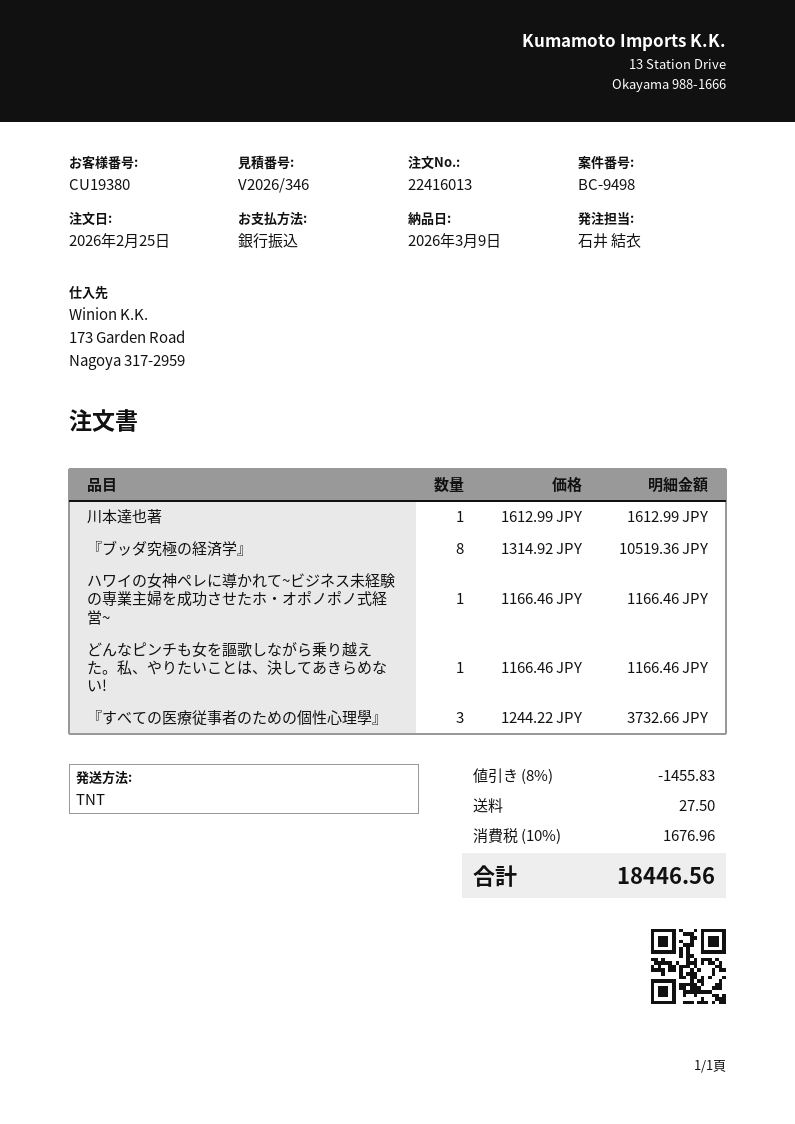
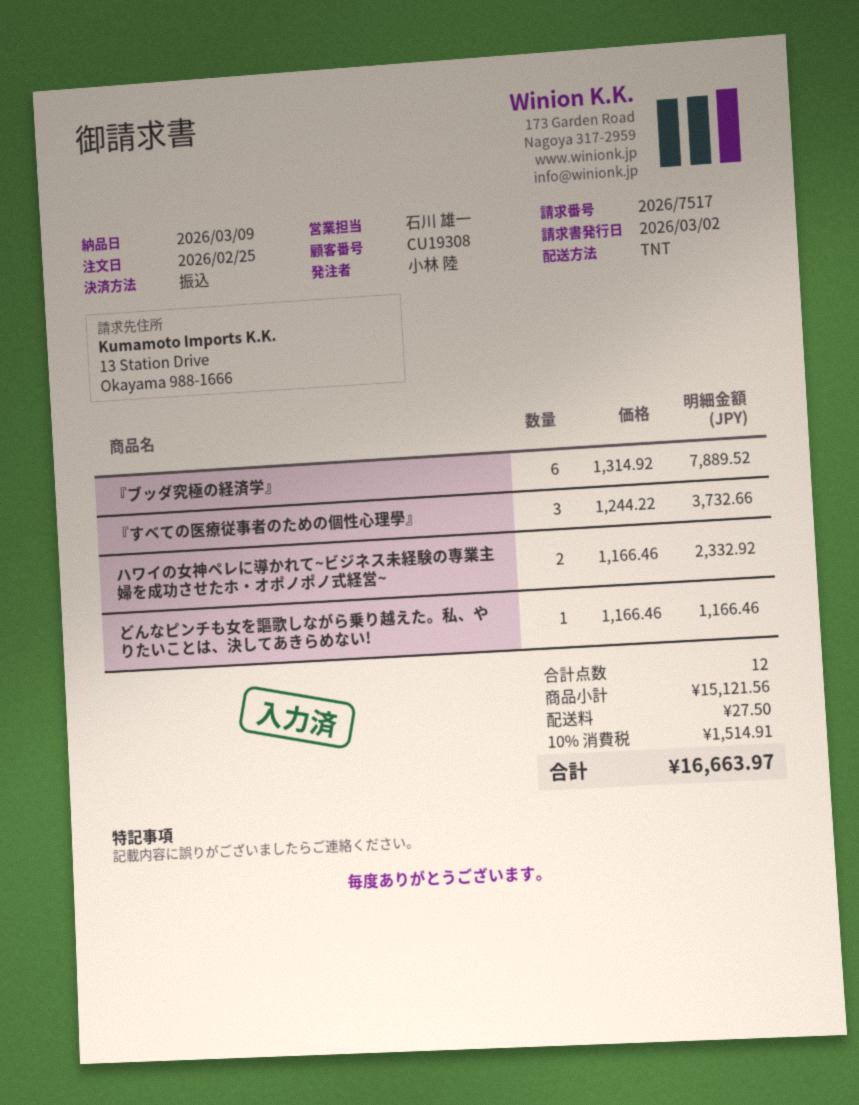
customer number: CU19380 -> CU19308
ordered by: 石井 結衣 -> 小林 陸
川本達也著: 1 x 1612.99 = 1612.99 -> none
『ブッダ究極の経済学』: 8 x 1314.92 = 10519.36 -> 6 x 1314.92 = 7889.52
ハワイの女神ペレに導かれて~ビジネス未経験の専業主婦を成功させたホ・オポノポノ式経営~: 1 x 1166.46 = 1166.46 -> 2 x 1166.46 = 2332.92
discount: 8% = 1455.83 -> none
tax: 10% = 1676.96 -> 10% = 1514.91
total: 18446.56 -> 16663.97

